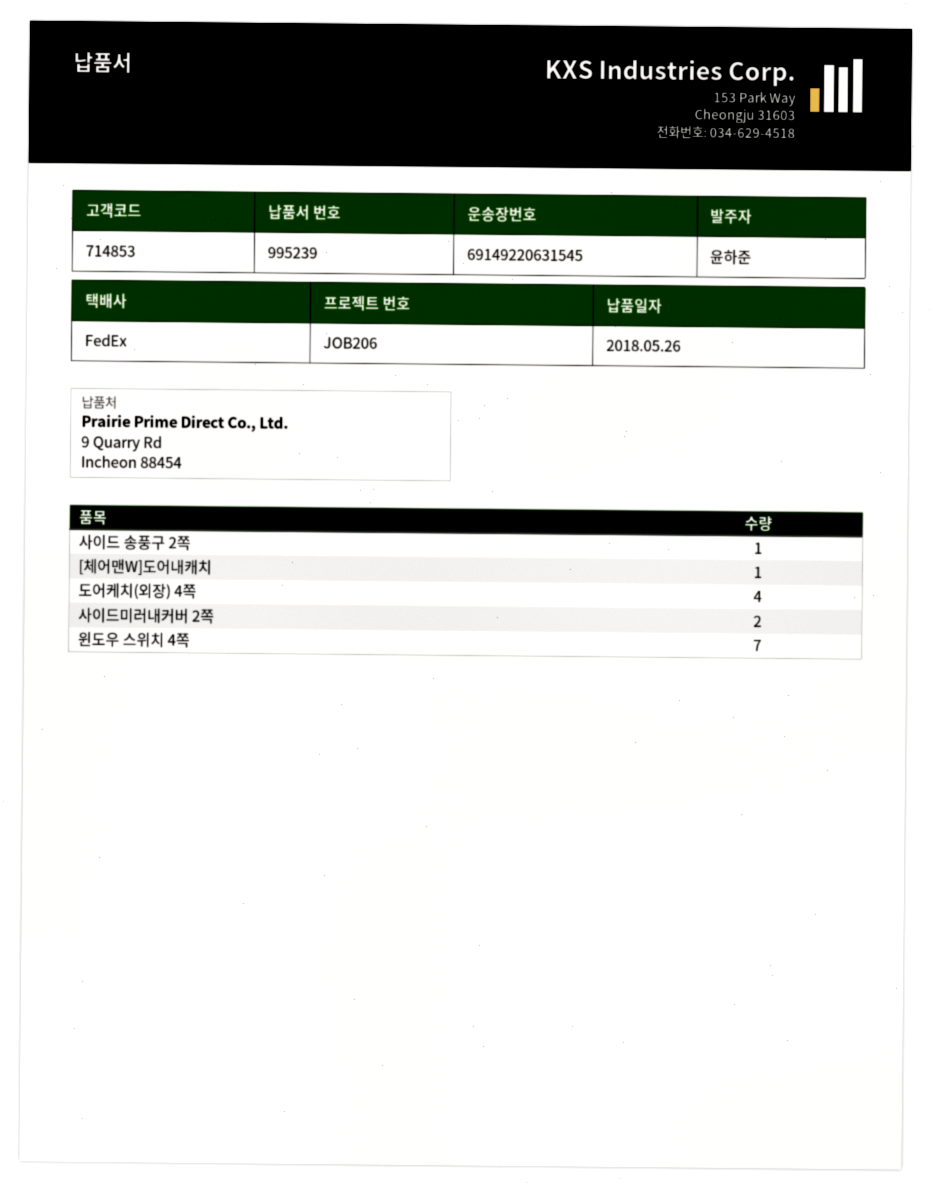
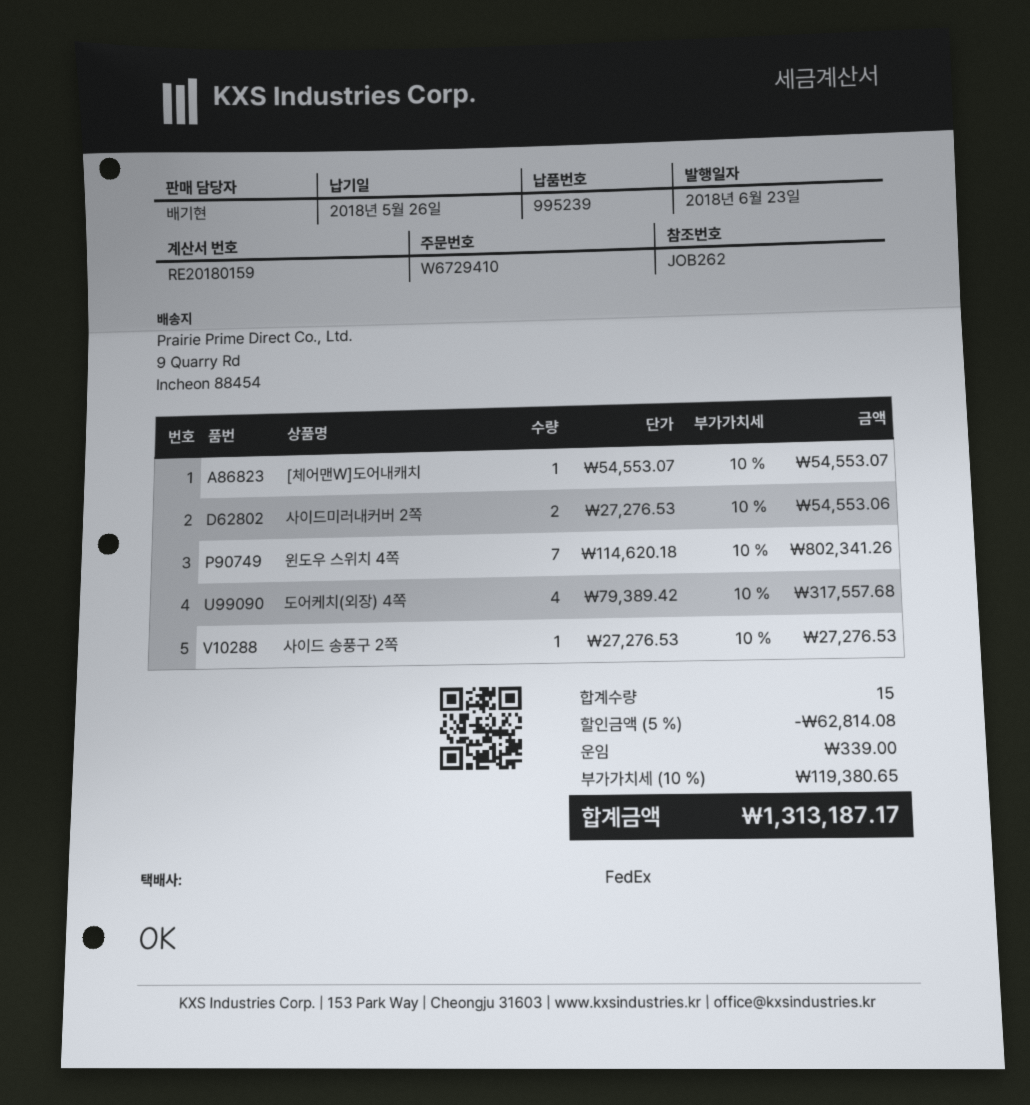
reference: JOB206 -> JOB262

